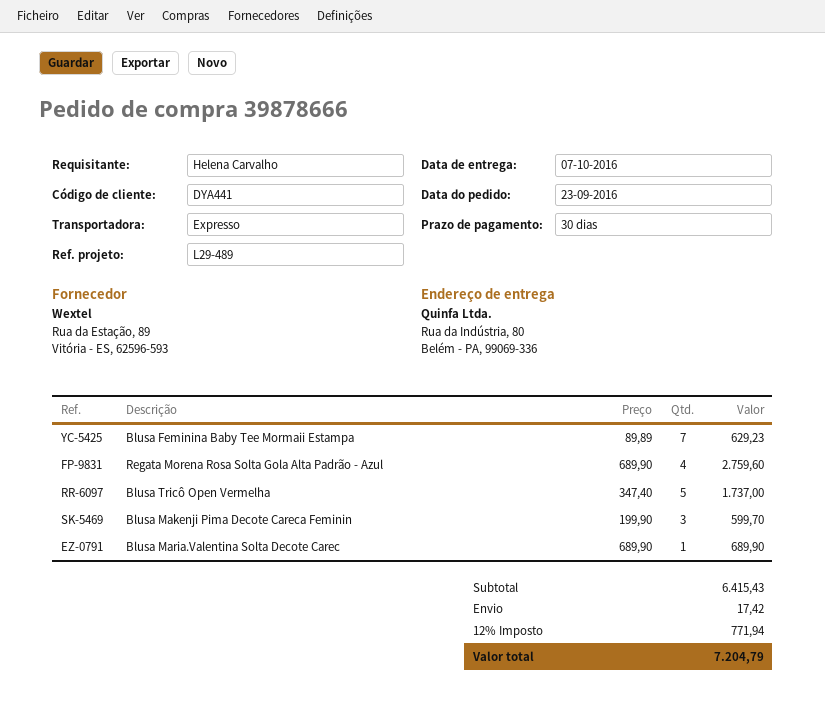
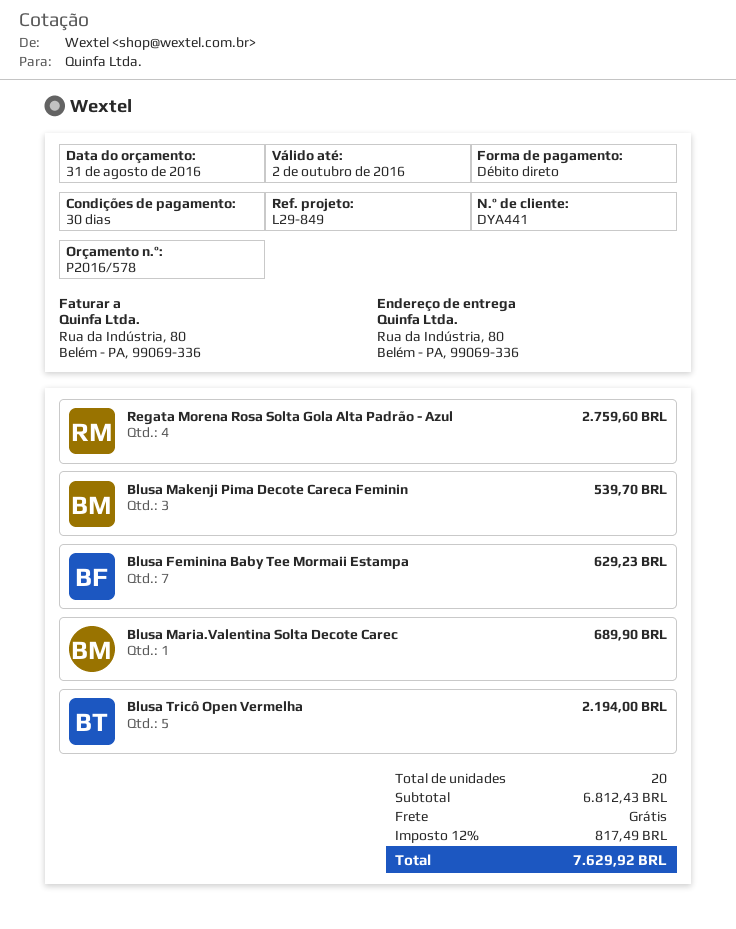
reference: L29-489 -> L29-849
Blusa Tricô Open Vermelha: 5 for 1737.00 -> 5 for 2194.00
Blusa Makenji Pima Decote Careca Feminin: 3 for 599.70 -> 3 for 539.70
subtotal: 6415.43 -> 6812.43
shipping: 17.42 -> 0.00
tax: 12% = 771.94 -> 12% = 817.49
total: 7204.79 -> 7629.92

